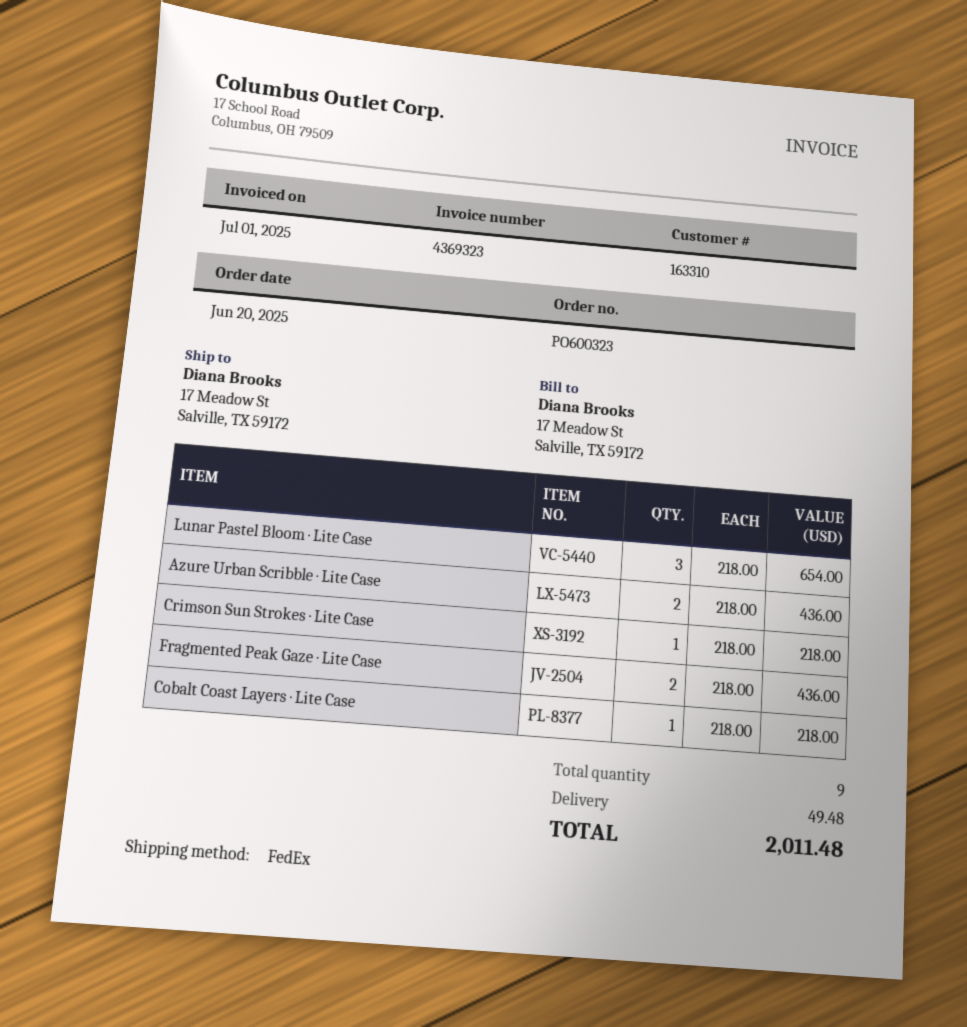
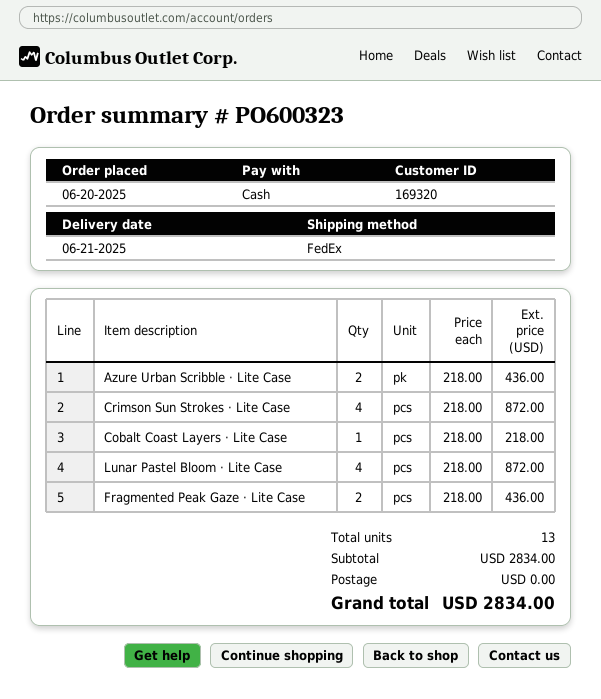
customer number: 163310 -> 169320
Lunar Pastel Bloom · Lite Case: 3 x 218.00 = 654.00 -> 4 x 218.00 = 872.00
Crimson Sun Strokes · Lite Case: 1 x 218.00 = 218.00 -> 4 x 218.00 = 872.00
total quantity: 9 -> 13
shipping: 49.48 -> 0.00
total: 2011.48 -> 2834.00

